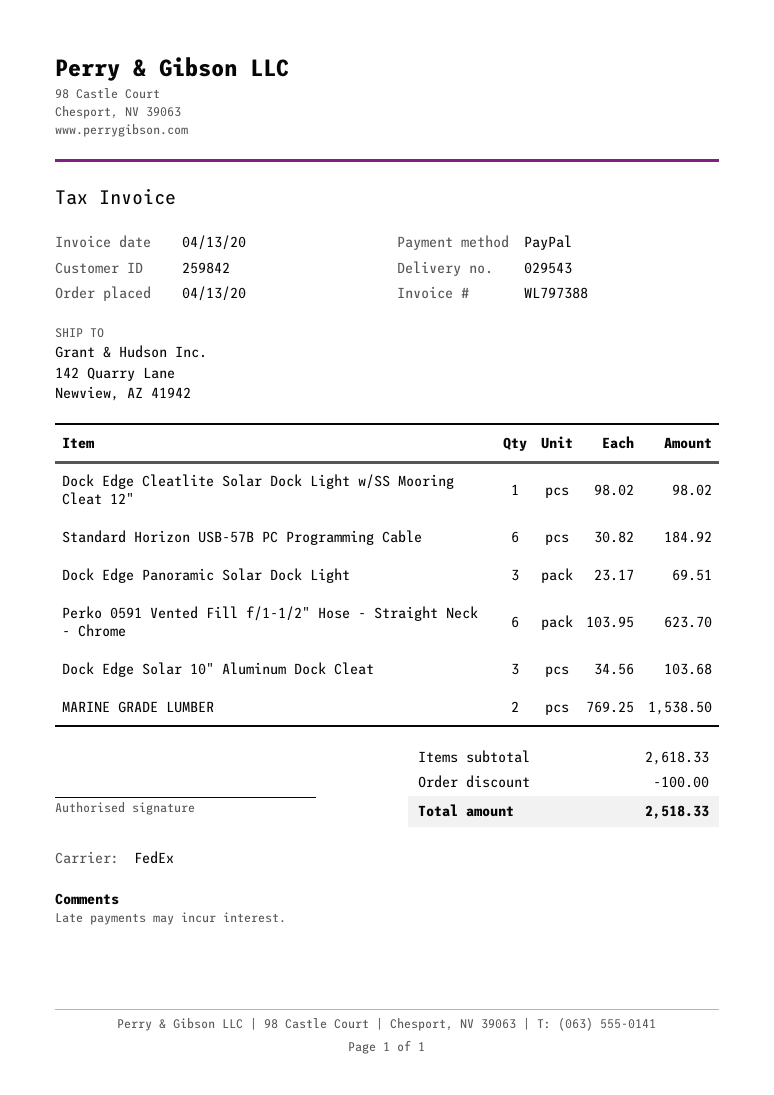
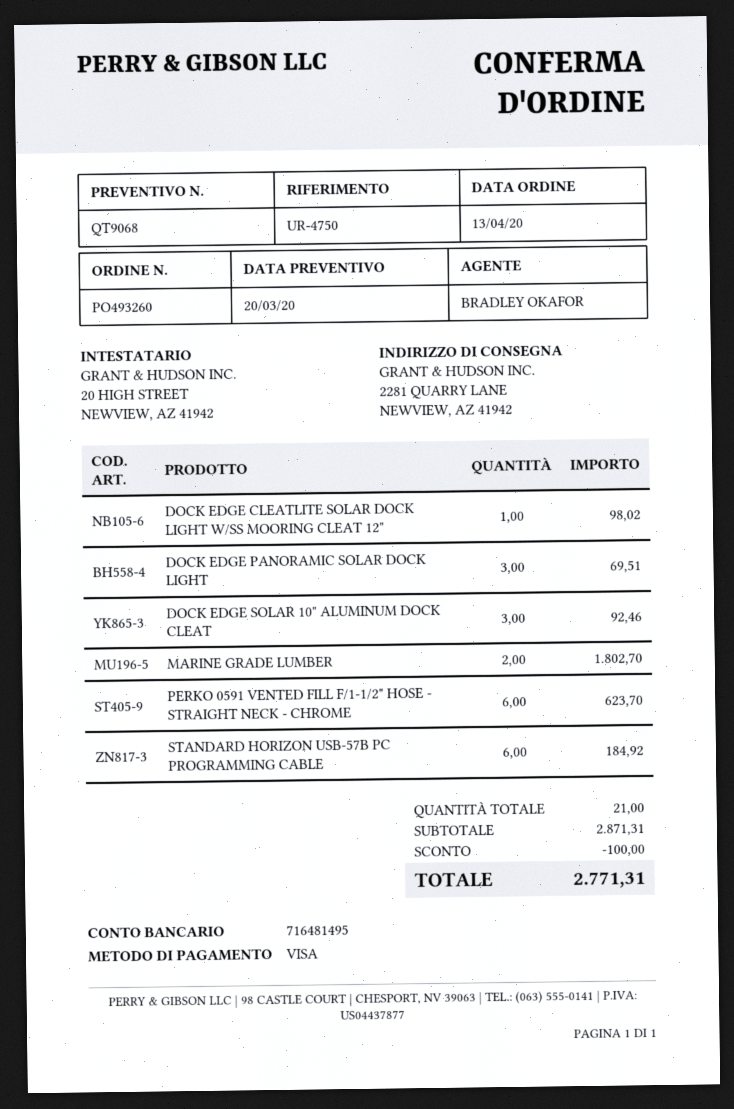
payment method: PayPal -> Visa
ship to: 142 Quarry Lane, Newview, AZ 41942 -> 2281 QUARRY LANE, NEWVIEW, AZ 41942
Dock Edge Solar 10" Aluminum Dock Cleat: 3 for 103.68 -> 3 for 92.46
MARINE GRADE LUMBER: 2 for 1538.50 -> 2 for 1802.70
subtotal: 2618.33 -> 2871.31
total: 2518.33 -> 2771.31

